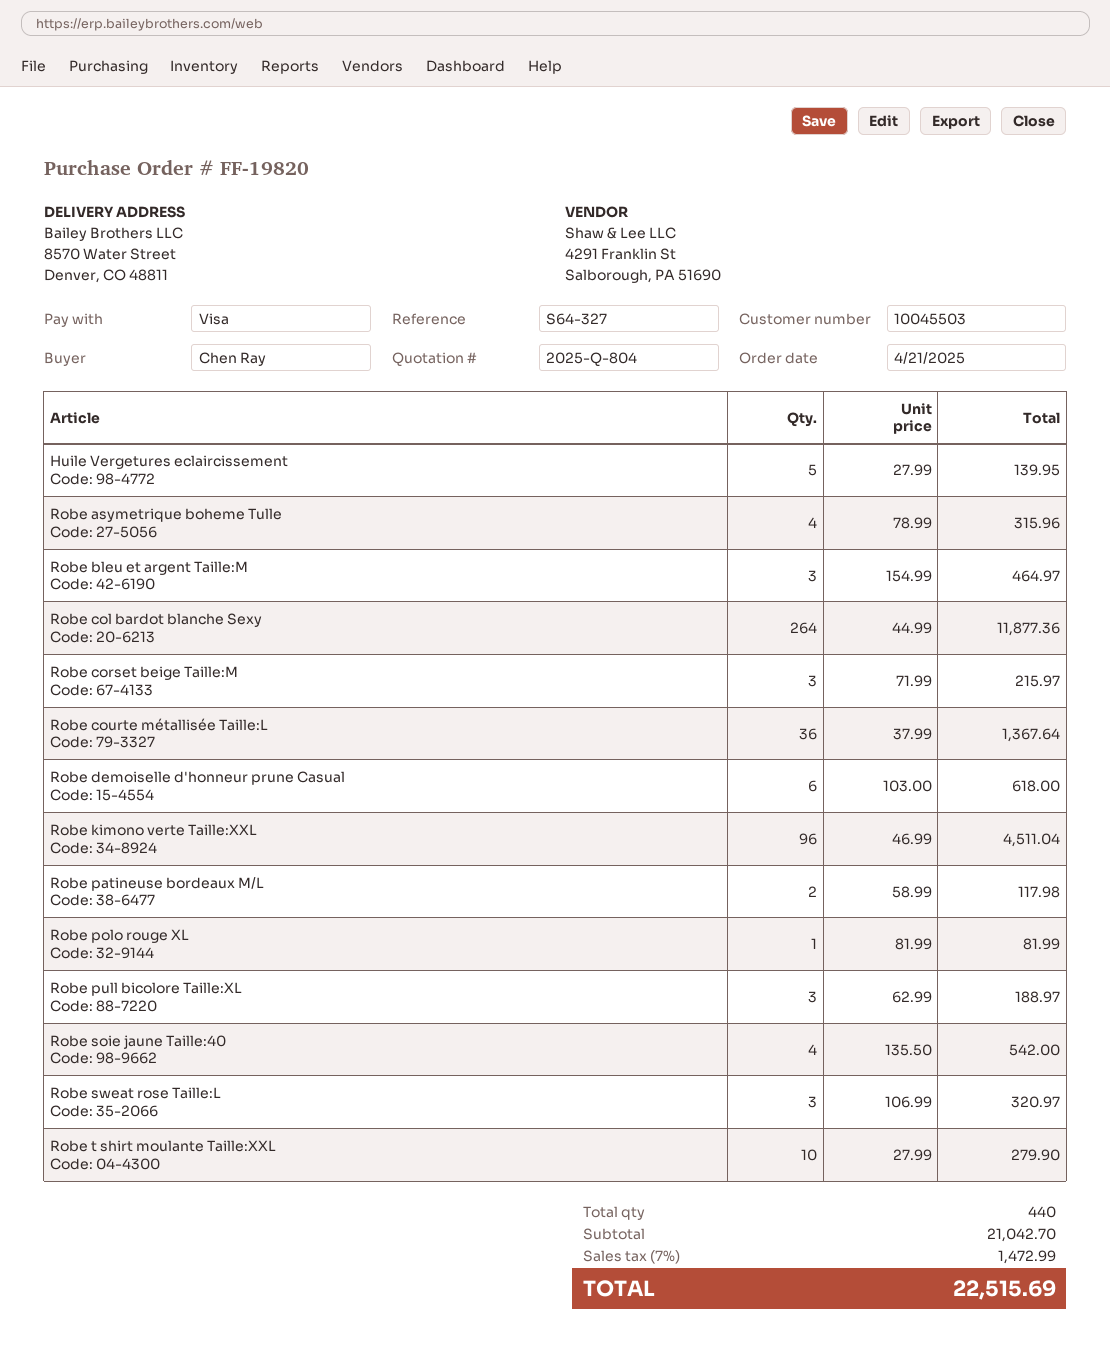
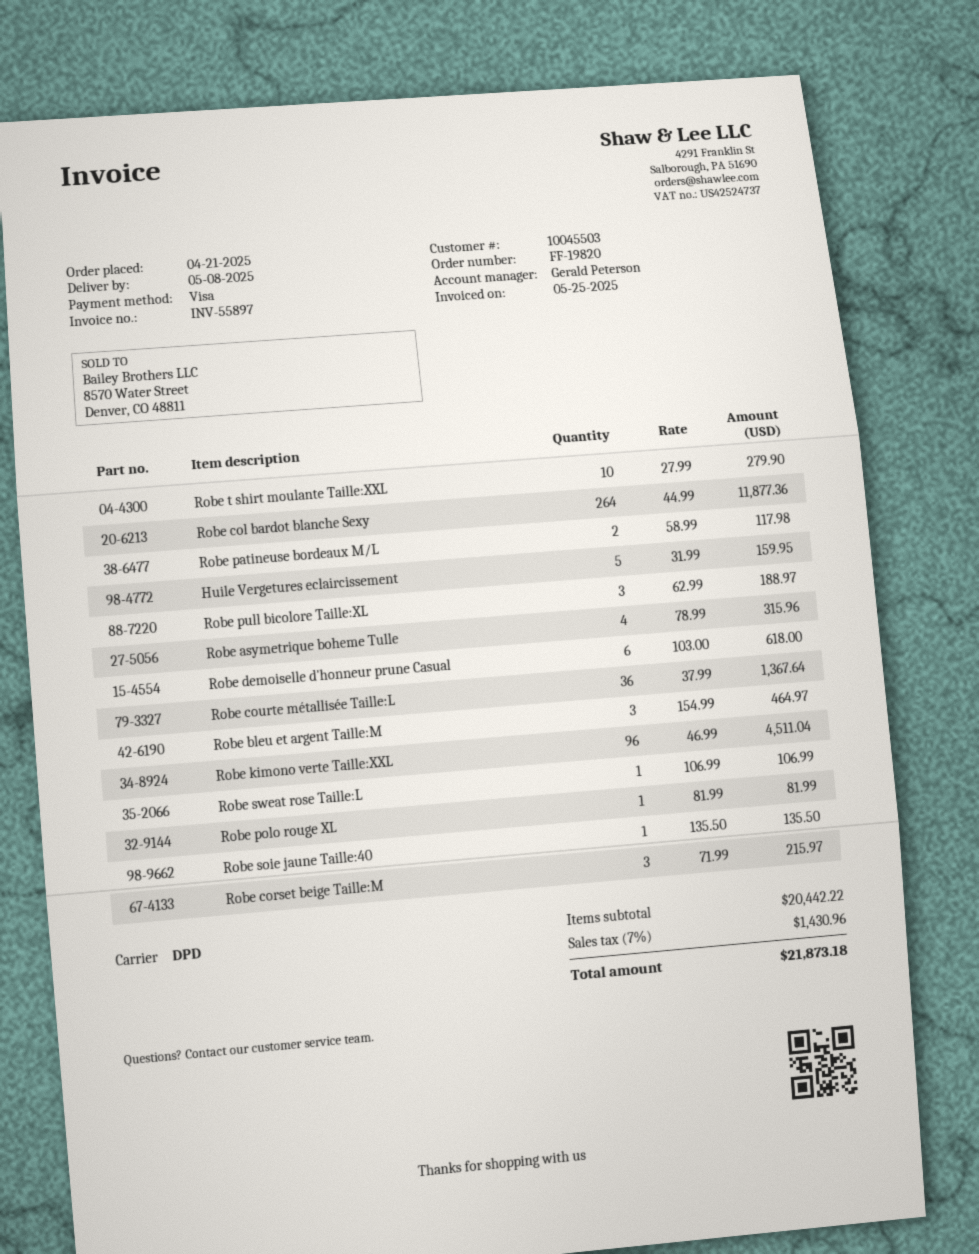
Huile Vergetures eclaircissement: 5 x 27.99 = 139.95 -> 5 x 31.99 = 159.95
Robe soie jaune Taille:40: 4 x 135.50 = 542.00 -> 1 x 135.50 = 135.50
Robe sweat rose Taille:L: 3 x 106.99 = 320.97 -> 1 x 106.99 = 106.99
subtotal: 21042.70 -> 20442.22
tax: 7% = 1472.99 -> 7% = 1430.96
total: 22515.69 -> 21873.18

